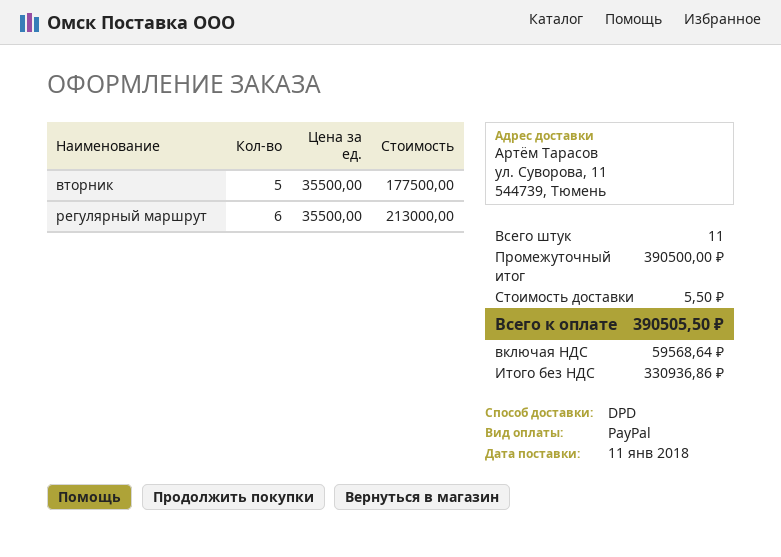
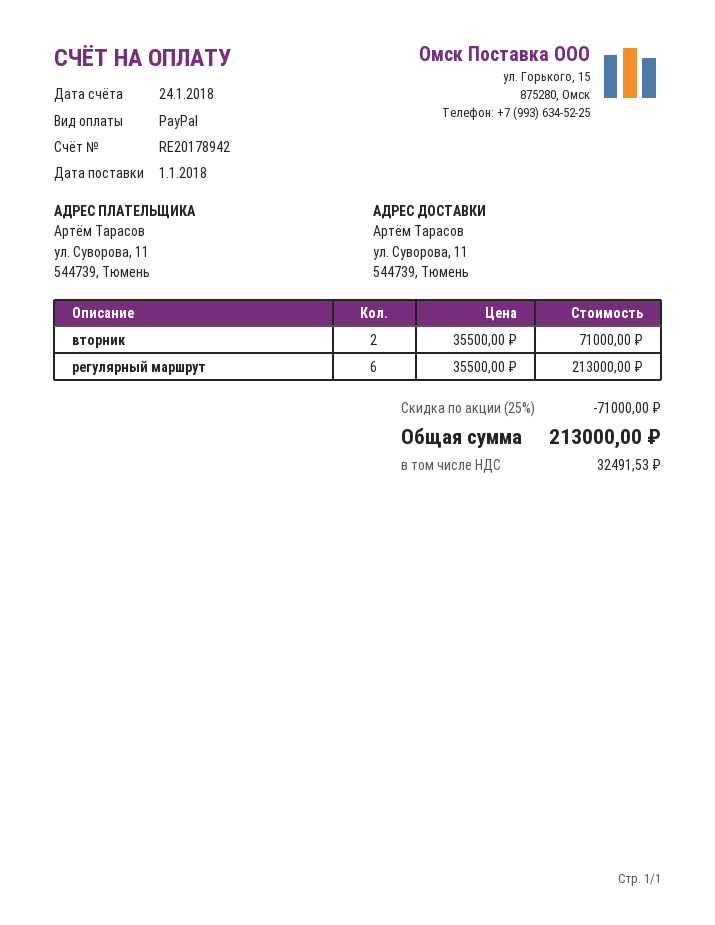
delivery date: 2018-01-11 -> 2018-01-01
вторник: 5 x 35500.00 = 177500.00 -> 2 x 35500.00 = 71000.00
discount: none -> 25% = 71000.00
shipping: 5.50 -> none
tax: 59568.64 -> 32491.53
total: 390505.50 -> 213000.00

